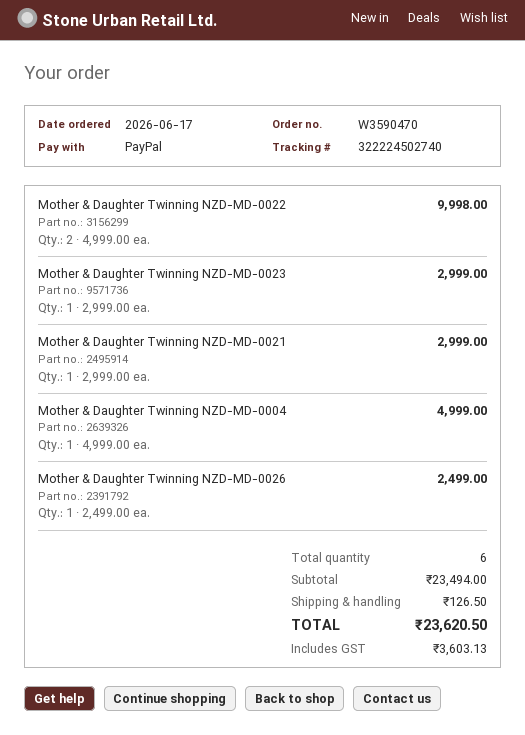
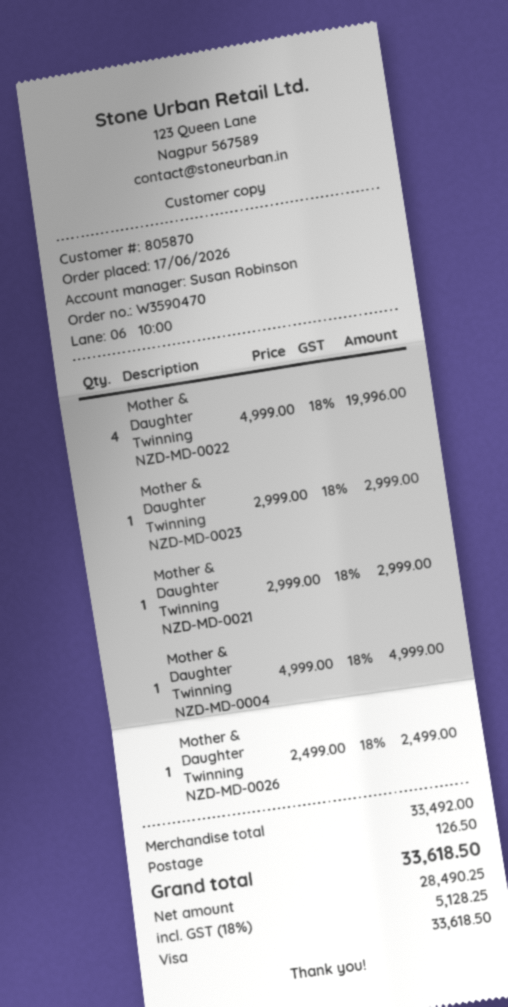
payment method: PayPal -> Visa
Mother & Daughter Twinning NZD-MD-0022: 2 x 4999.00 = 9998.00 -> 4 x 4999.00 = 19996.00
subtotal: 23494.00 -> 33492.00
tax: 3603.13 -> 5128.25
total: 23620.50 -> 33618.50

